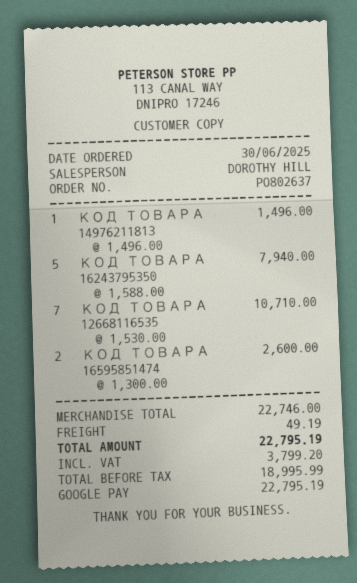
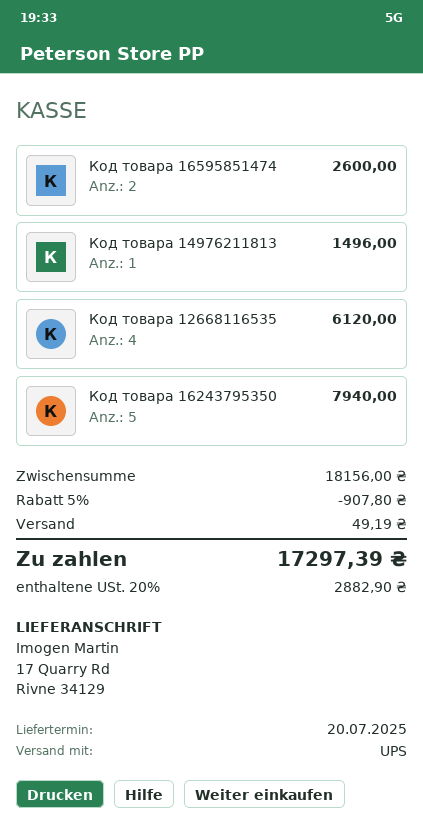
КОД ТОВАРА 12668116535: 7 for 10710.00 -> 4 for 6120.00
subtotal: 22746.00 -> 18156.00
discount: none -> 5% = 907.80
tax: 3799.20 -> 2882.90
total: 22795.19 -> 17297.39

